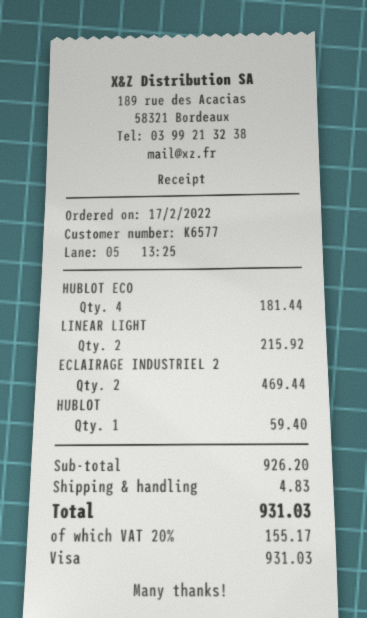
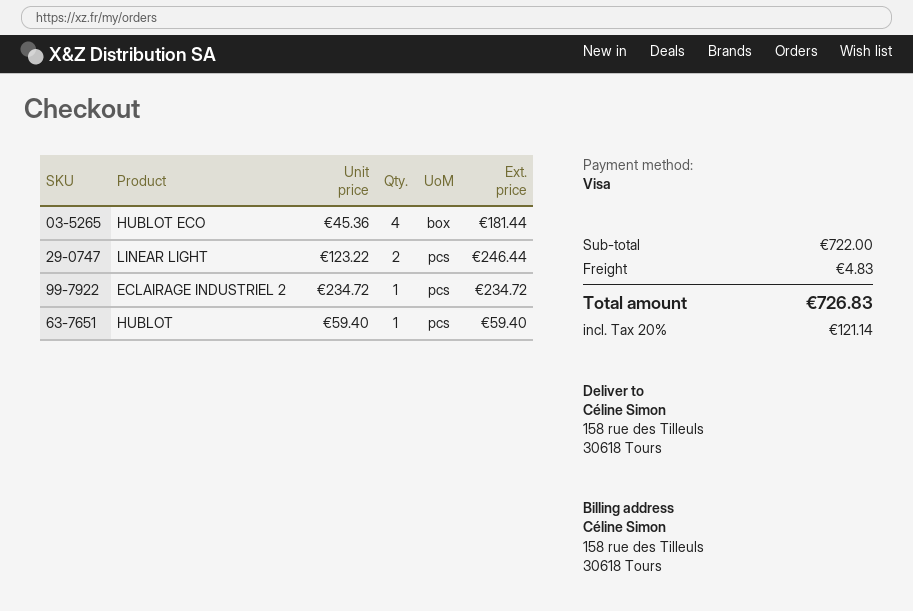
LINEAR LIGHT: 2 for 215.92 -> 2 for 246.44
ECLAIRAGE INDUSTRIEL 2: 2 for 469.44 -> 1 for 234.72
subtotal: 926.20 -> 722.00
tax: 20% = 155.17 -> 20% = 121.14
total: 931.03 -> 726.83

